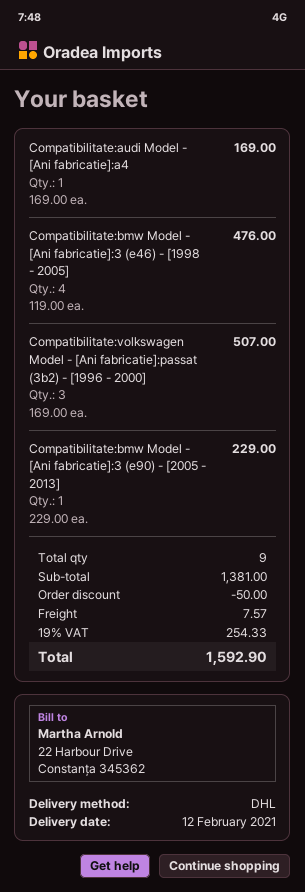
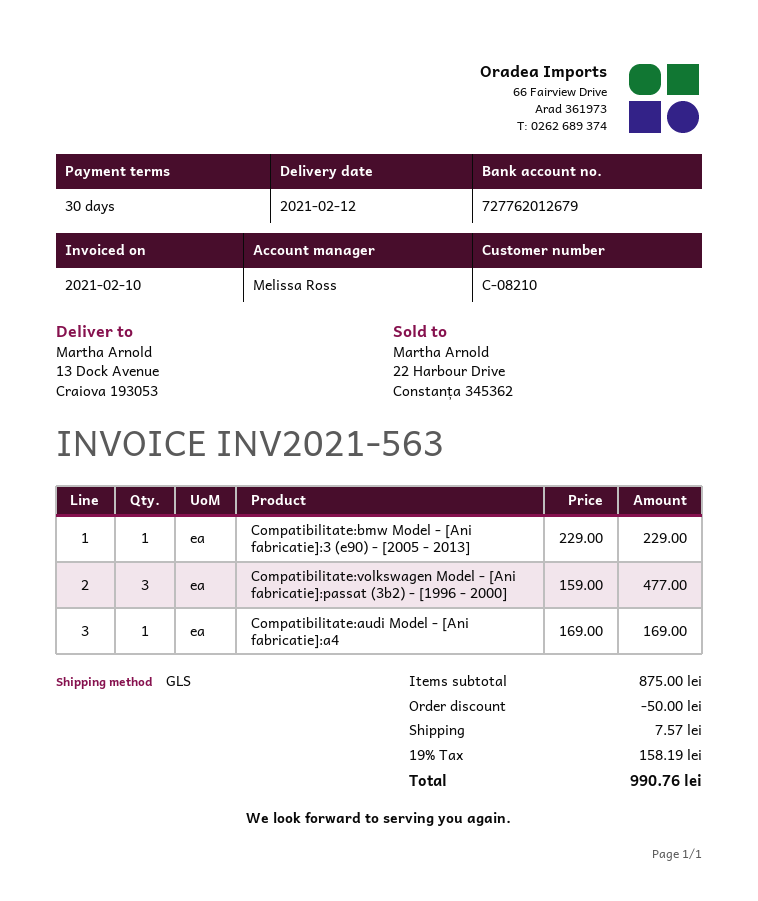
shipping method: DHL -> GLS
Compatibilitate:bmw Model - [Ani fabricatie]:3 (e46) - [1998 - 2005]: 4 x 119.00 = 476.00 -> none
Compatibilitate:volkswagen Model - [Ani fabricatie]:passat (3b2) - [1996 - 2000]: 3 x 169.00 = 507.00 -> 3 x 159.00 = 477.00
subtotal: 1381.00 -> 875.00
tax: 19% = 254.33 -> 19% = 158.19
total: 1592.90 -> 990.76

